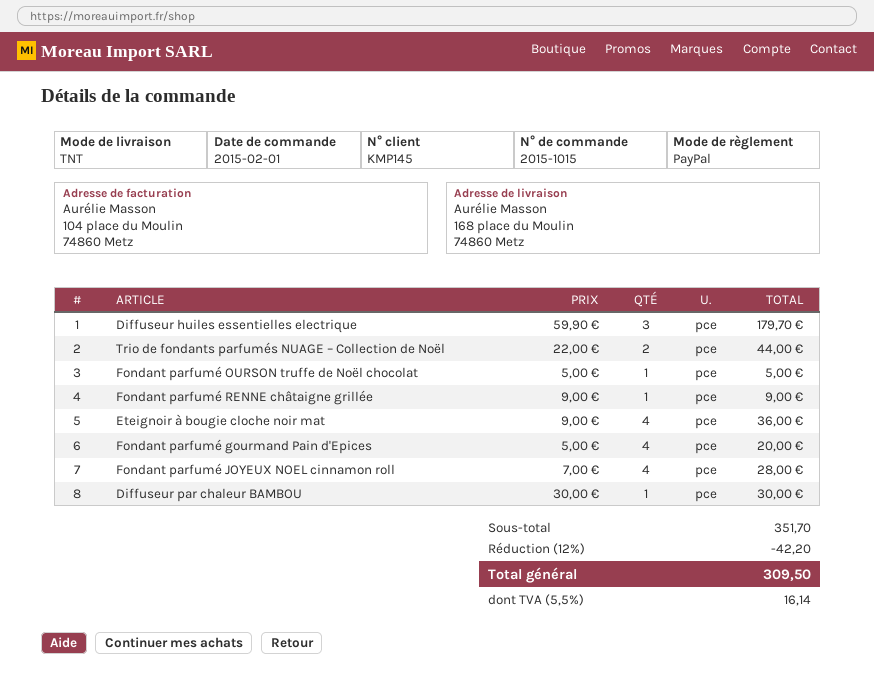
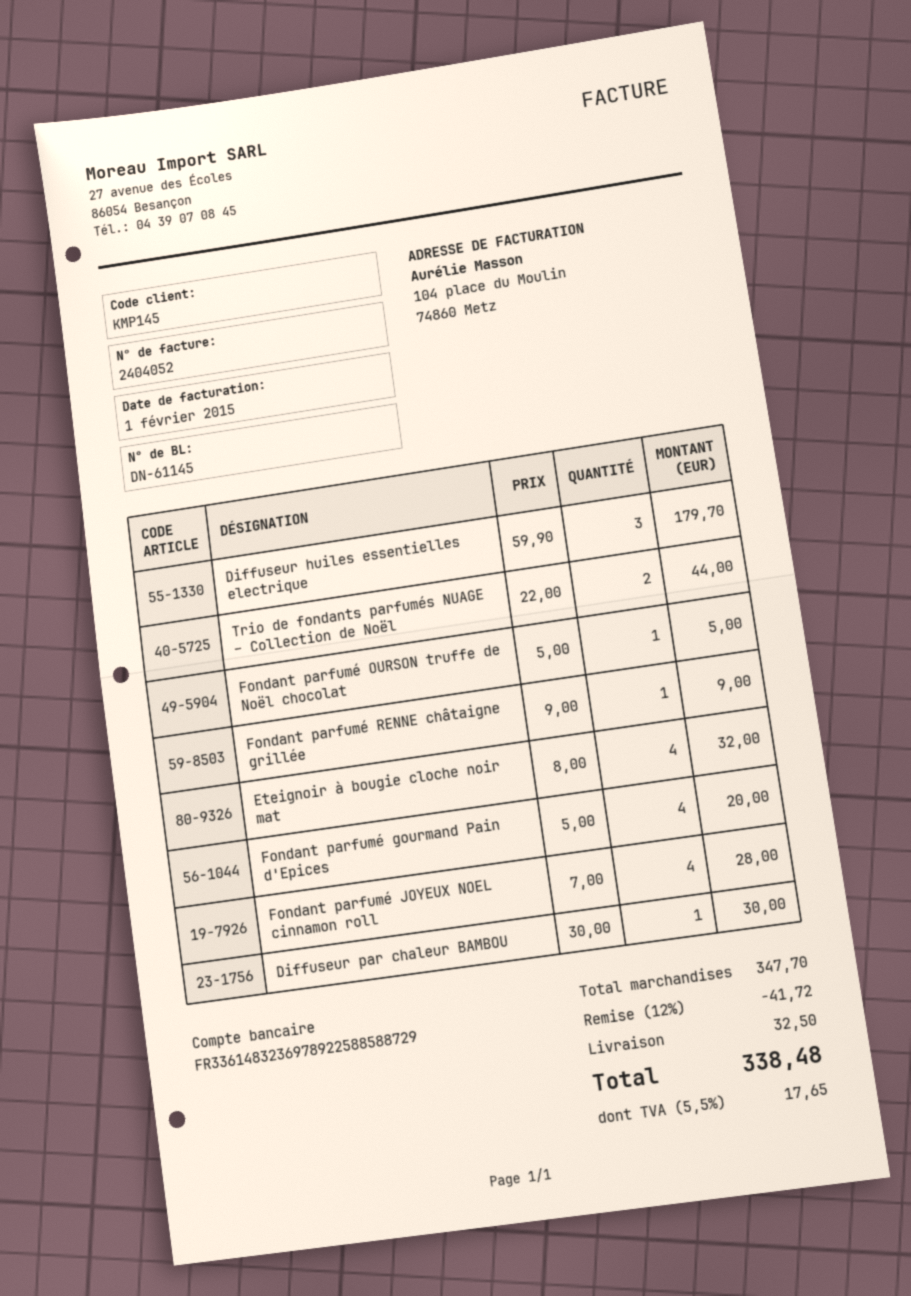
Eteignoir à bougie cloche noir mat: 4 x 9.00 = 36.00 -> 4 x 8.00 = 32.00
subtotal: 351.70 -> 347.70
discount: 12% = 42.20 -> 12% = 41.72
shipping: none -> 32.50
tax: 5.5% = 16.14 -> 5.5% = 17.65
total: 309.50 -> 338.48

